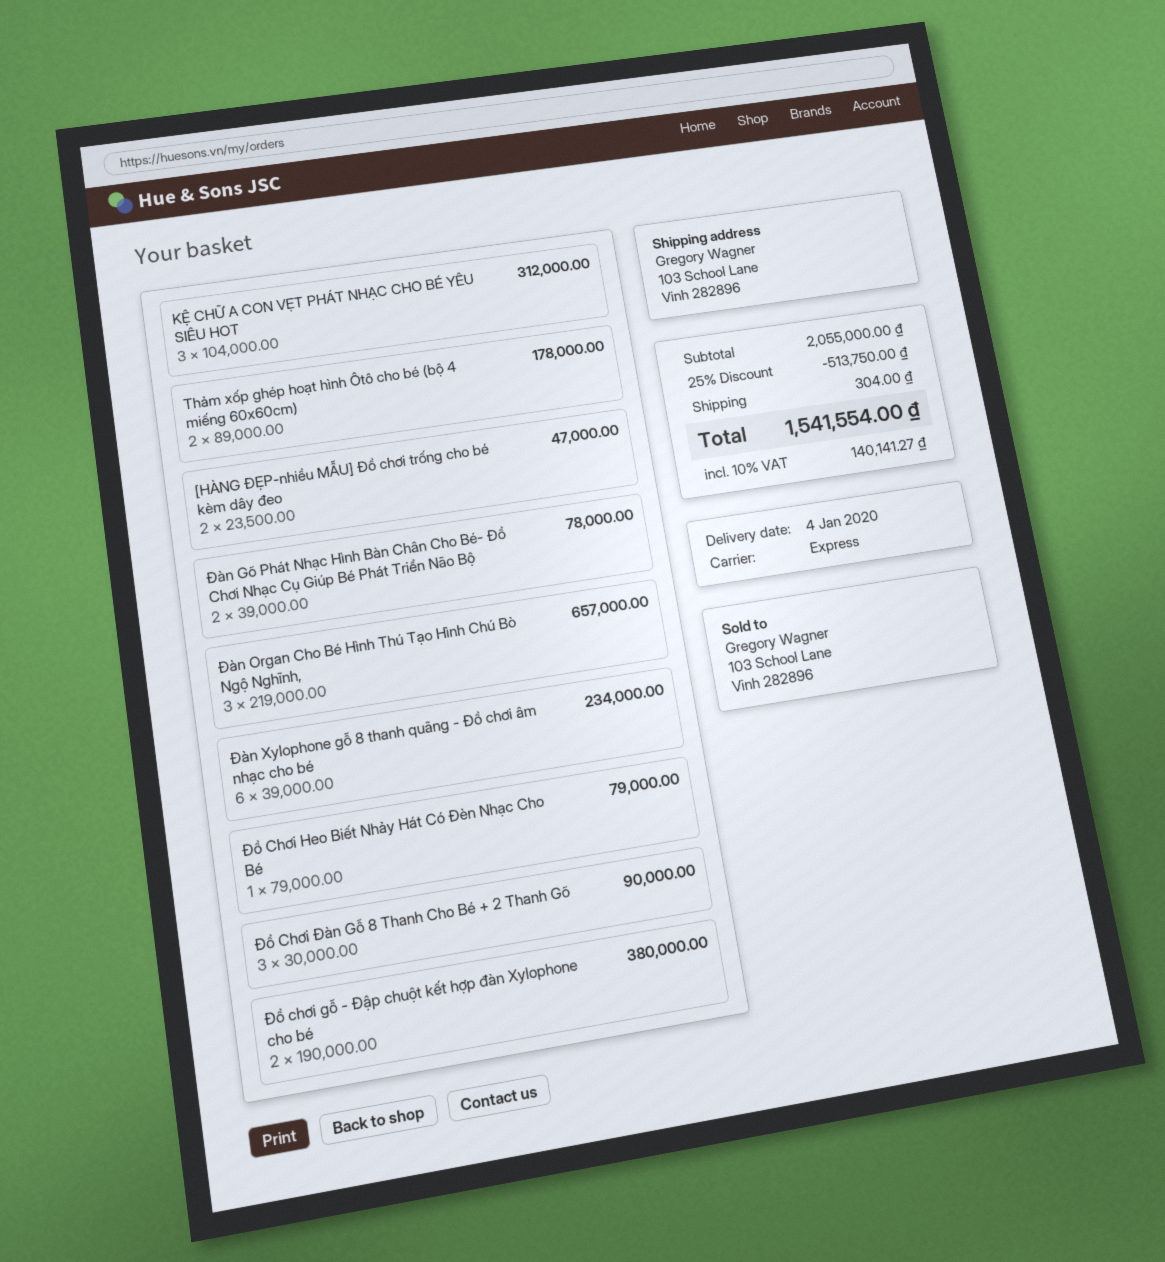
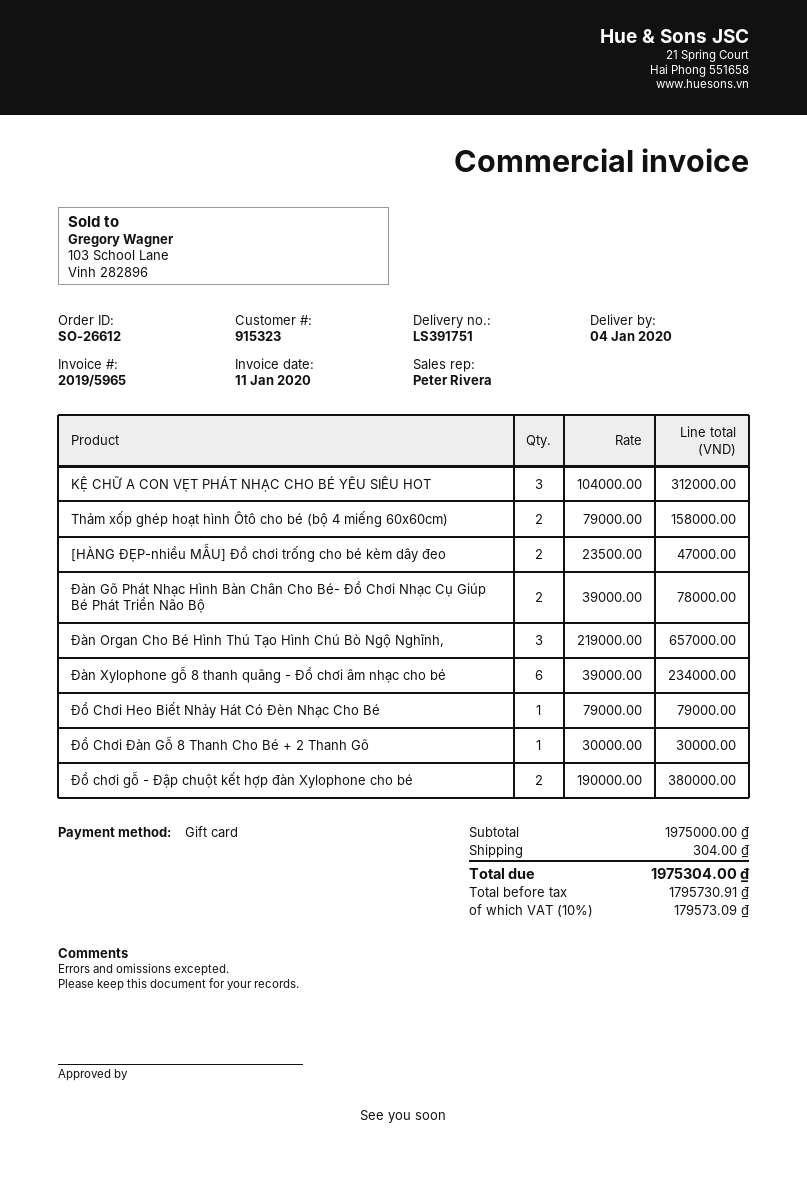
Thảm xốp ghép hoạt hình Ôtô cho bé (bộ 4 miếng 60x60cm): 2 x 89000.00 = 178000.00 -> 2 x 79000.00 = 158000.00
Đồ Chơi Đàn Gỗ 8 Thanh Cho Bé + 2 Thanh Gõ: 3 x 30000.00 = 90000.00 -> 1 x 30000.00 = 30000.00
subtotal: 2055000.00 -> 1975000.00
discount: 25% = 513750.00 -> none
tax: 10% = 140141.27 -> 10% = 179573.09
total: 1541554.00 -> 1975304.00

